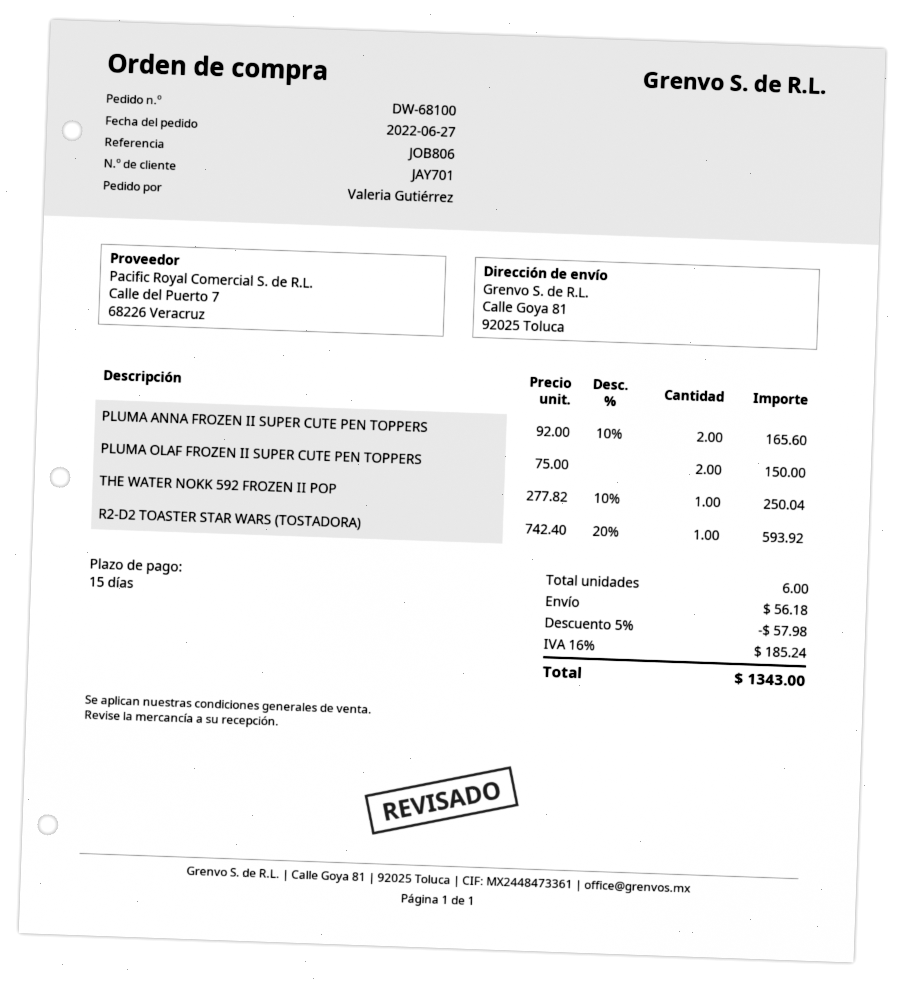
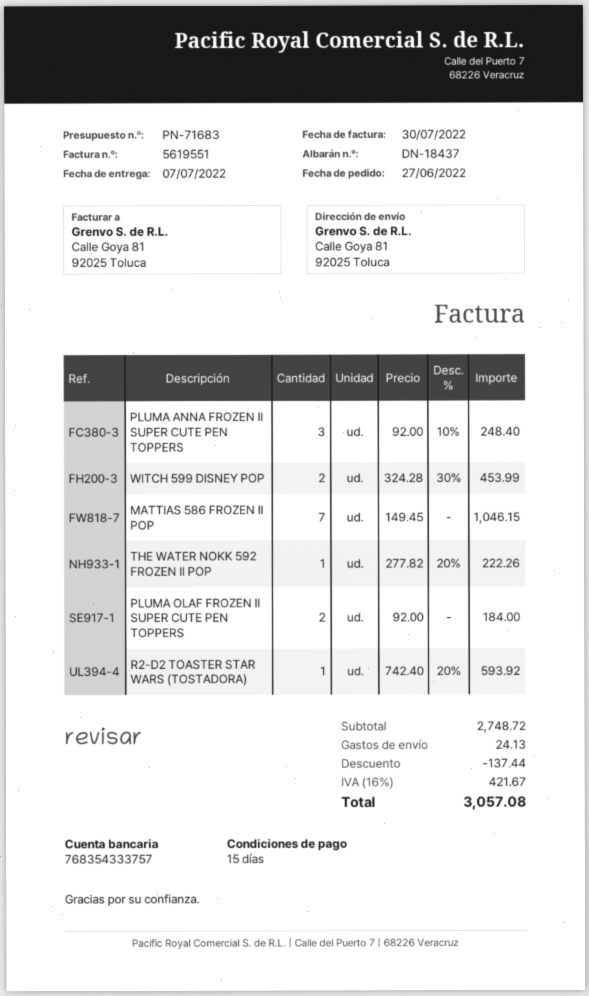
PLUMA ANNA FROZEN II SUPER CUTE PEN TOPPERS: 2 x 92.00 - 10% = 165.60 -> 3 x 92.00 - 10% = 248.40
PLUMA OLAF FROZEN II SUPER CUTE PEN TOPPERS: 2 x 75.00 = 150.00 -> 2 x 92.00 = 184.00
THE WATER NOKK 592 FROZEN II POP: 1 x 277.82 - 10% = 250.04 -> 1 x 277.82 - 20% = 222.26
WITCH 599 DISNEY POP: none -> 2 x 324.28 - 30% = 453.99
MATTIAS 586 FROZEN II POP: none -> 7 x 149.45 = 1046.15
discount: 57.98 -> 137.44
shipping: 56.18 -> 24.13
tax: 16% = 185.24 -> 16% = 421.67
total: 1343.00 -> 3057.08

